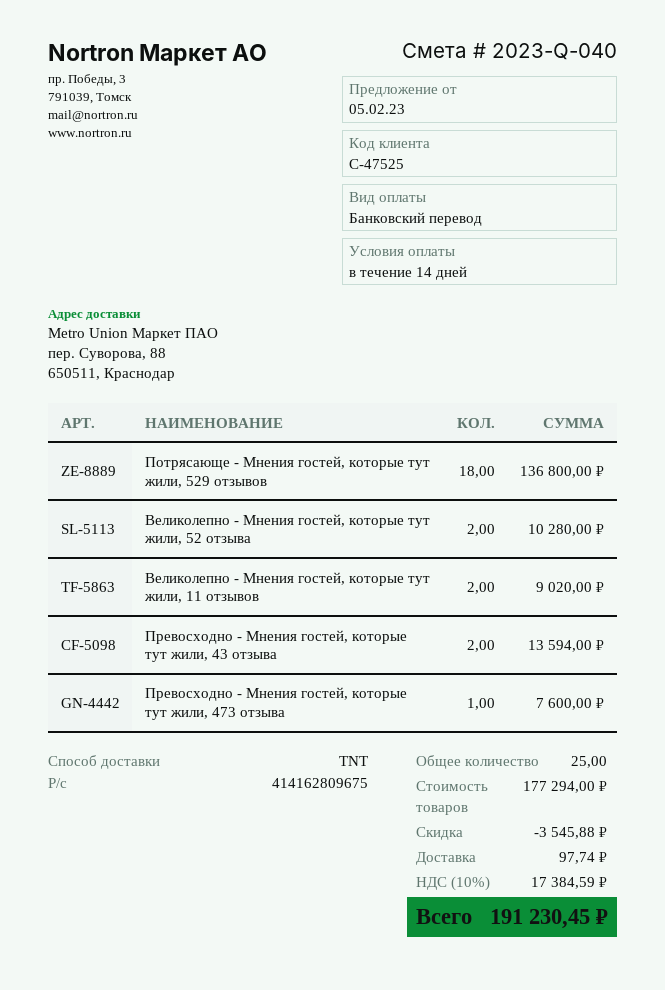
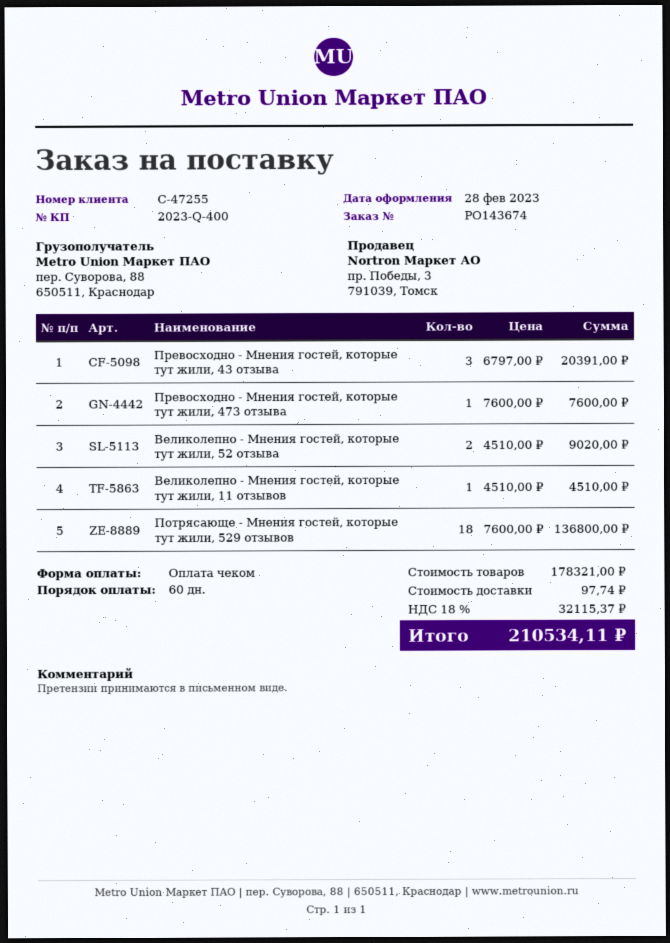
quote number: 2023-Q-040 -> 2023-Q-400
payment terms: 14 days -> 60 days
customer number: C-47525 -> C-47255
payment method: bank transfer -> cheque
Великолепно - Мнения гостей, которые тут жили, 52 отзыва: 2 for 10280.00 -> 2 for 9020.00
Великолепно - Мнения гостей, которые тут жили, 11 отзывов: 2 for 9020.00 -> 1 for 4510.00
Превосходно - Мнения гостей, которые тут жили, 43 отзыва: 2 for 13594.00 -> 3 for 20391.00
subtotal: 177294.00 -> 178321.00
discount: 3545.88 -> none
tax: 10% = 17384.59 -> 18% = 32115.37
total: 191230.45 -> 210534.11

